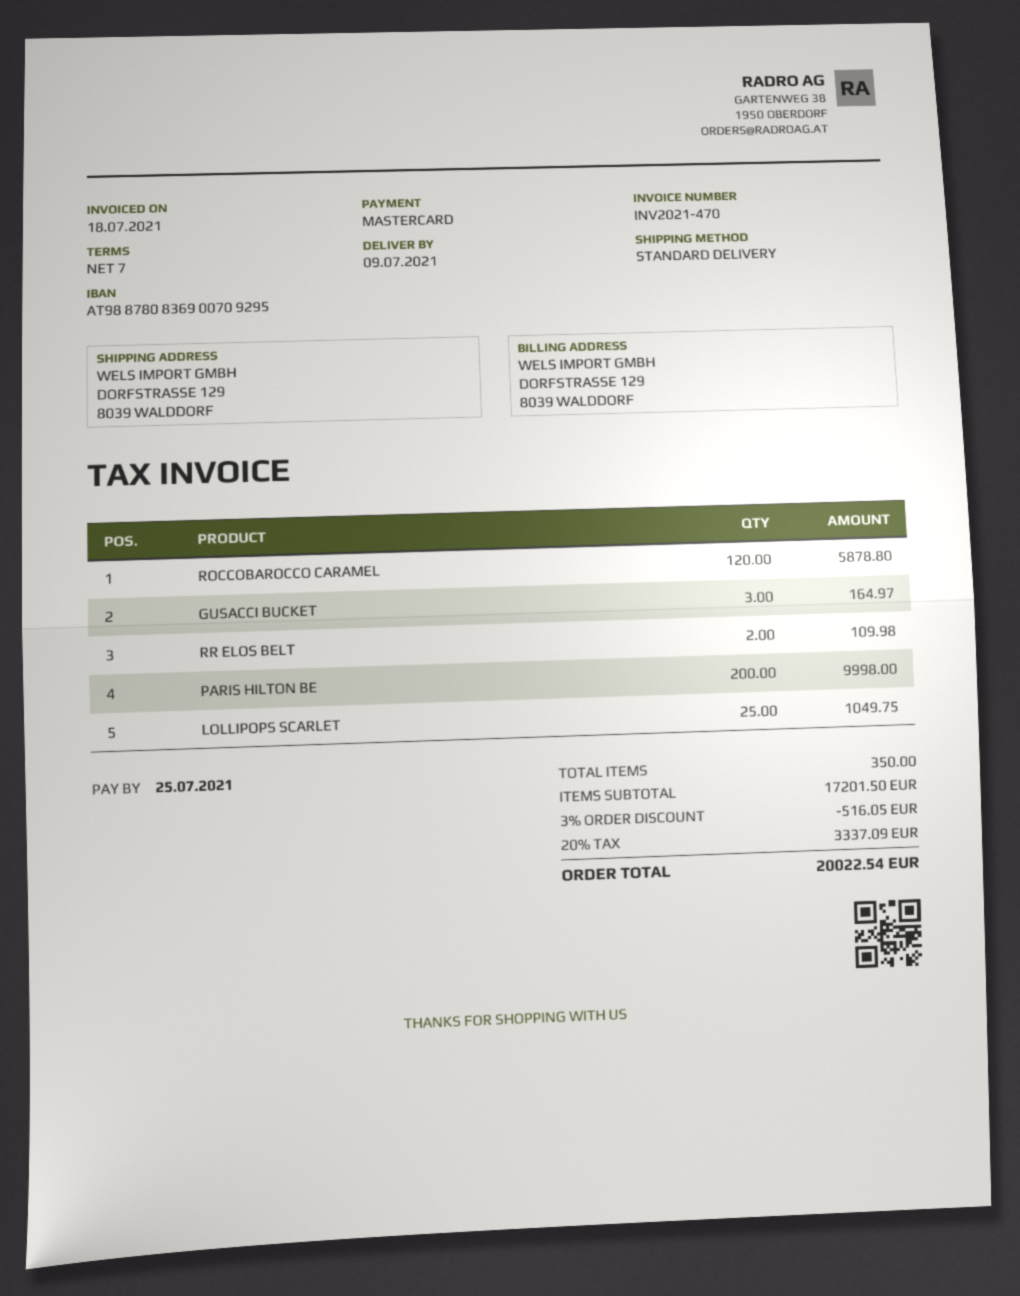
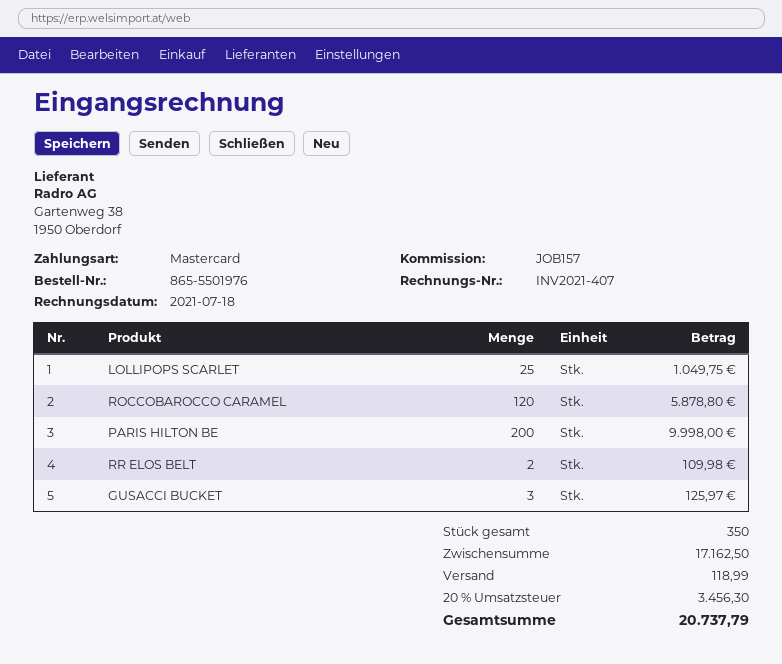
invoice number: INV2021-470 -> INV2021-407
GUSACCI BUCKET: 3 for 164.97 -> 3 for 125.97
subtotal: 17201.50 -> 17162.50
discount: 3% = 516.05 -> none
shipping: none -> 118.99
tax: 20% = 3337.09 -> 20% = 3456.30
total: 20022.54 -> 20737.79

